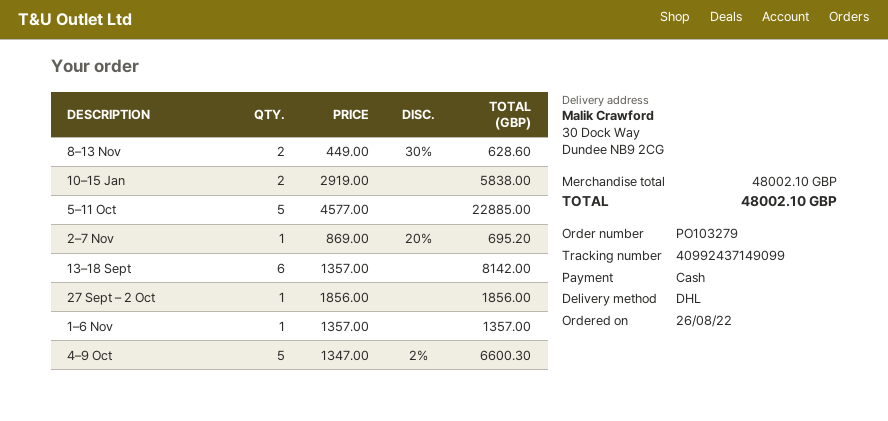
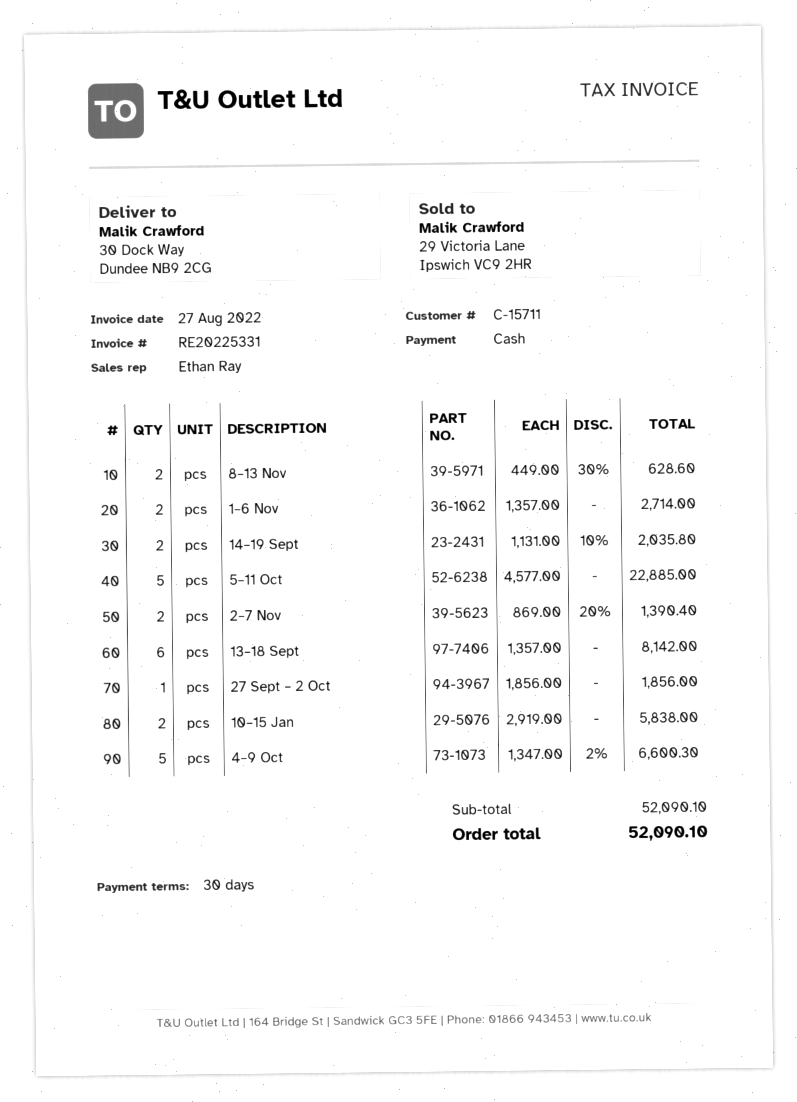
2–7 Nov: 1 x 869.00 - 20% = 695.20 -> 2 x 869.00 - 20% = 1390.40
1–6 Nov: 1 x 1357.00 = 1357.00 -> 2 x 1357.00 = 2714.00
14–19 Sept: none -> 2 x 1131.00 - 10% = 2035.80
subtotal: 48002.10 -> 52090.10
total: 48002.10 -> 52090.10

